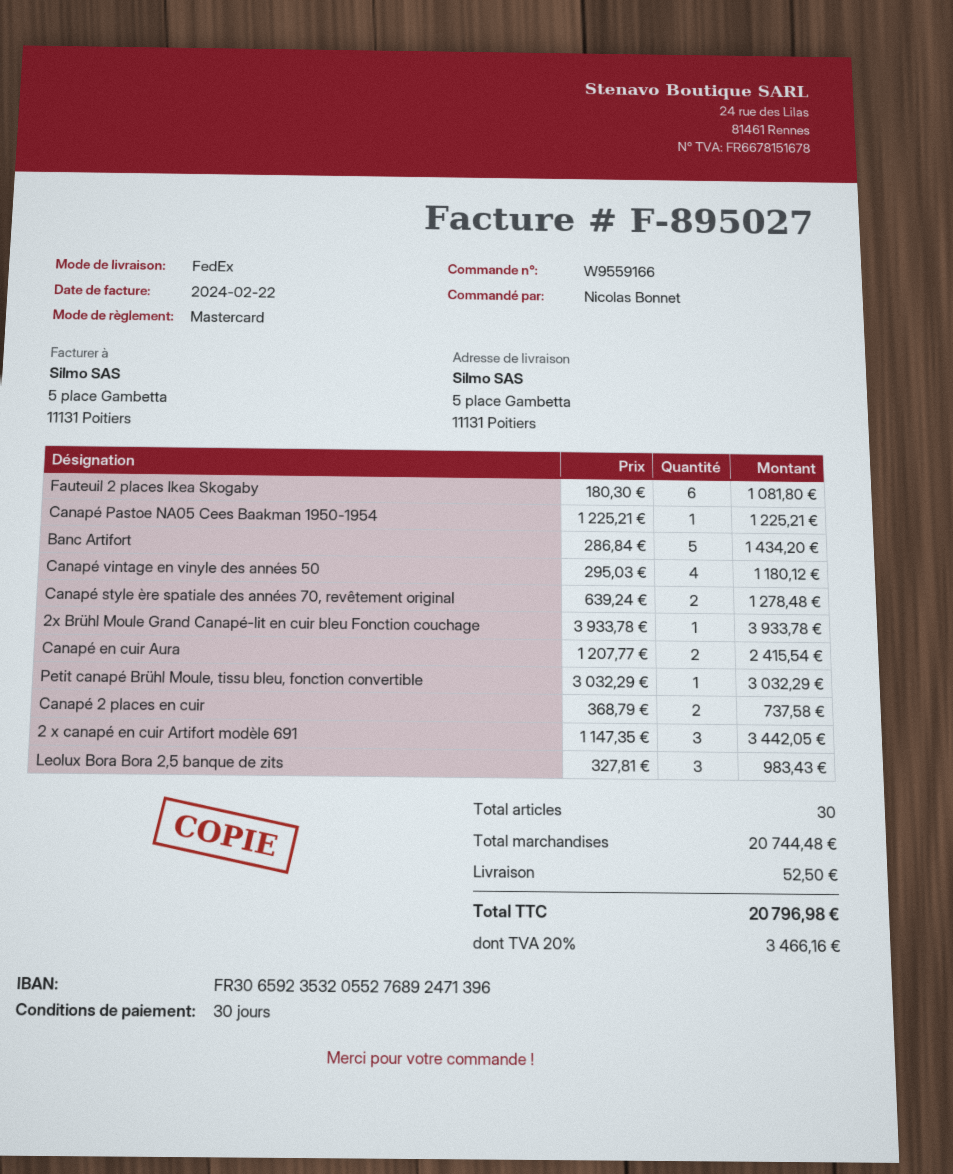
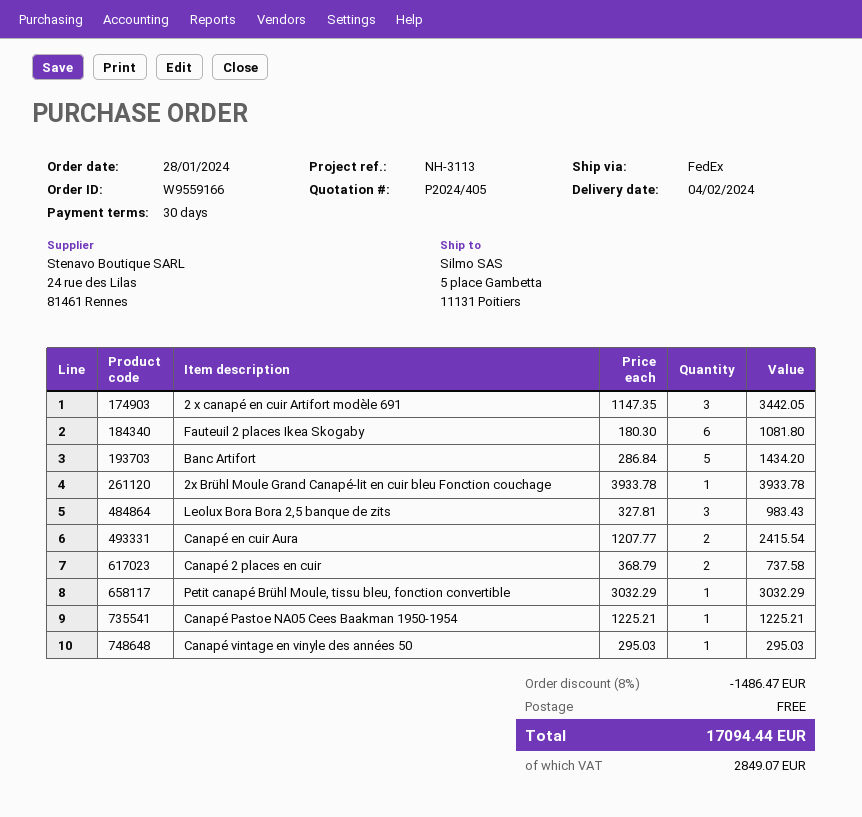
Canapé vintage en vinyle des années 50: 4 x 295.03 = 1180.12 -> 1 x 295.03 = 295.03
Canapé style ère spatiale des années 70, revêtement original: 2 x 639.24 = 1278.48 -> none
discount: none -> 8% = 1486.47
shipping: 52.50 -> 0.00
tax: 3466.16 -> 2849.07
total: 20796.98 -> 17094.44

